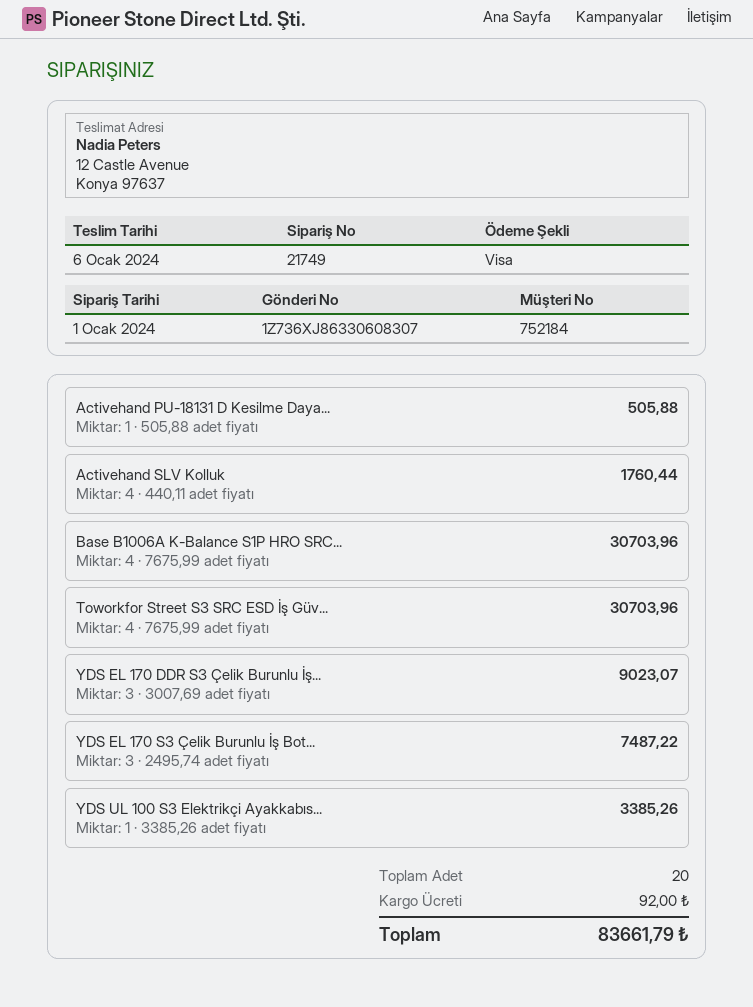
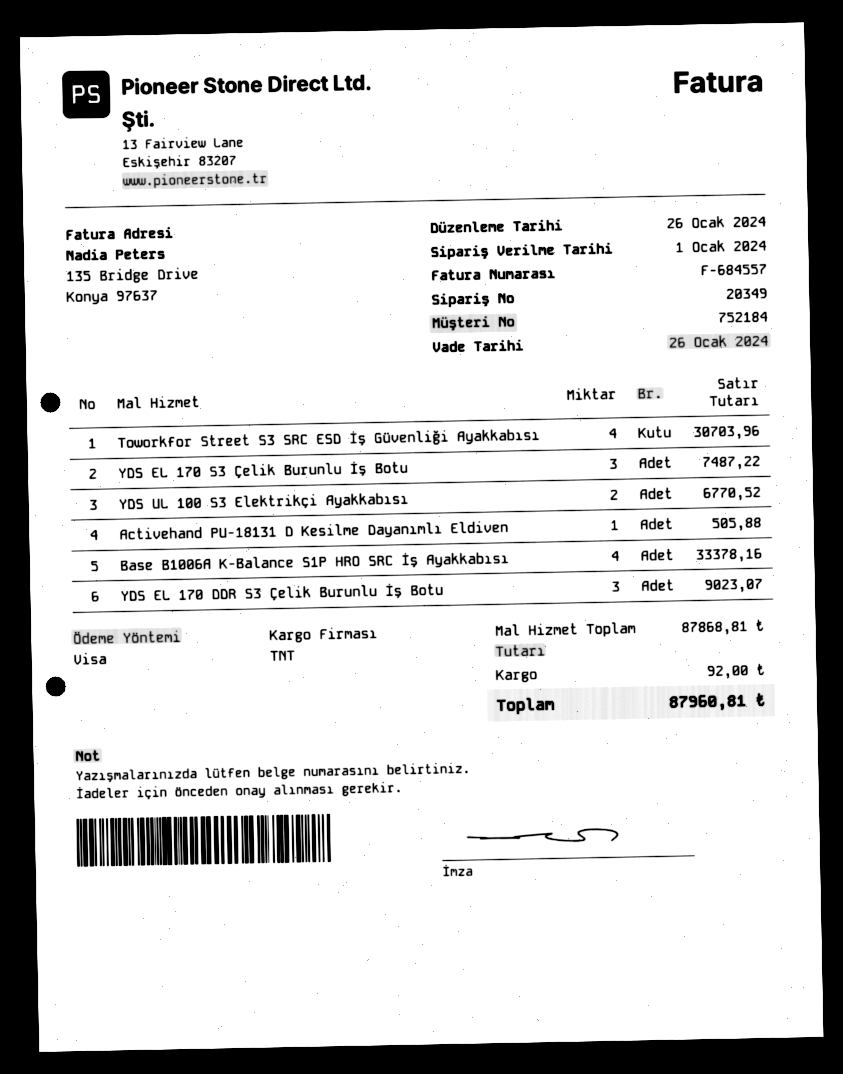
order number: 21749 -> 20349
Activehand SLV Kolluk: 4 for 1760.44 -> none
Base B1006A K-Balance S1P HRO SRC...: 4 for 30703.96 -> 4 for 33378.16
YDS UL 100 S3 Elektrikçi Ayakkabıs...: 1 for 3385.26 -> 2 for 6770.52
total: 83661.79 -> 87960.81

